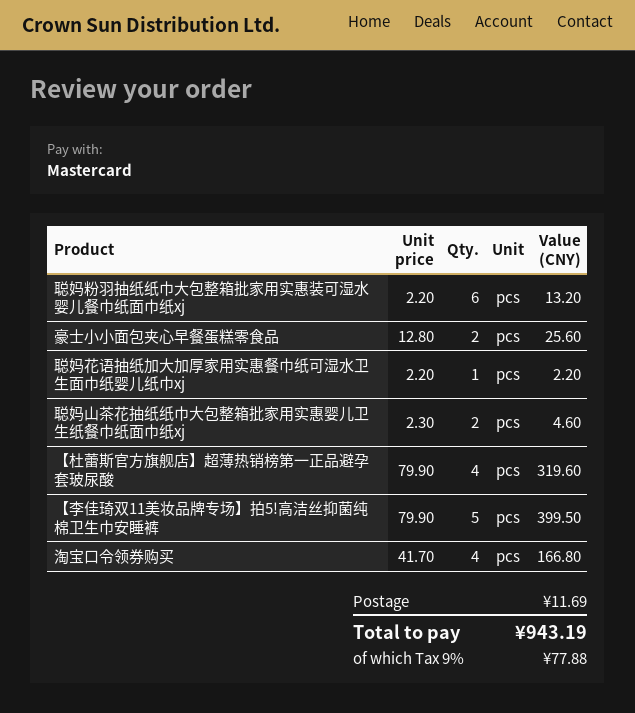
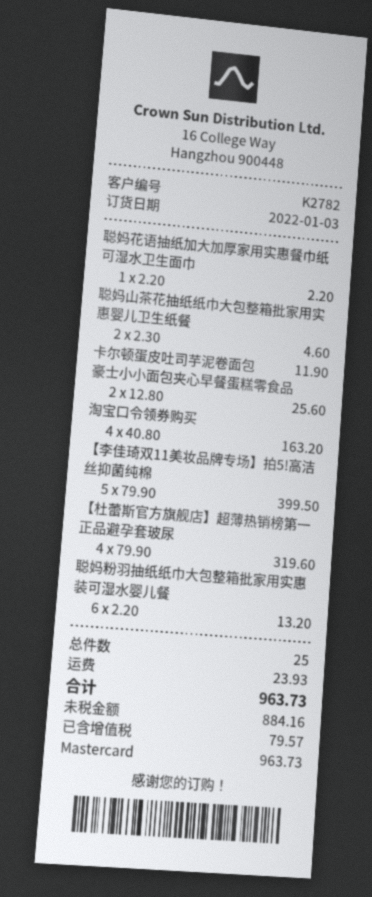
淘宝口令领券购买: 4 x 41.70 = 166.80 -> 4 x 40.80 = 163.20
卡尔顿蛋皮吐司芋泥卷面包: none -> 1 x 11.90 = 11.90
shipping: 11.69 -> 23.93
tax: 77.88 -> 79.57
total: 943.19 -> 963.73

